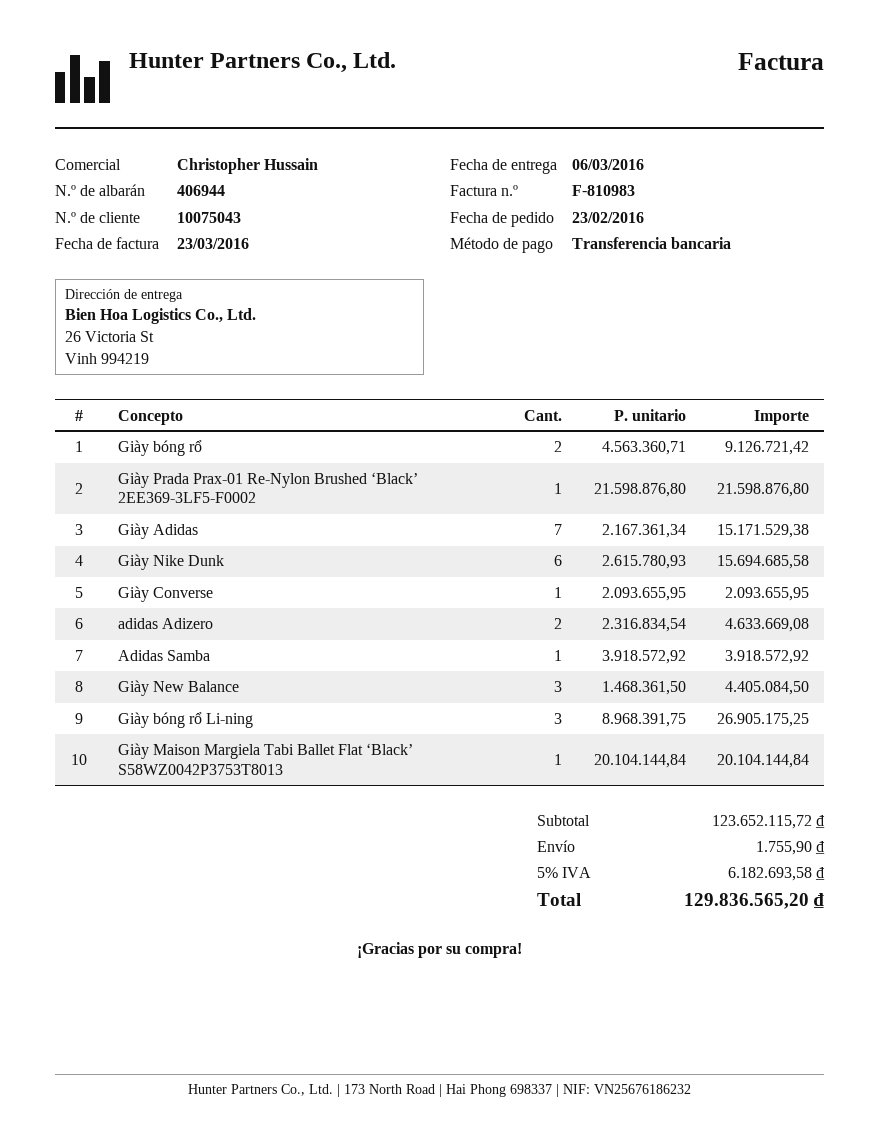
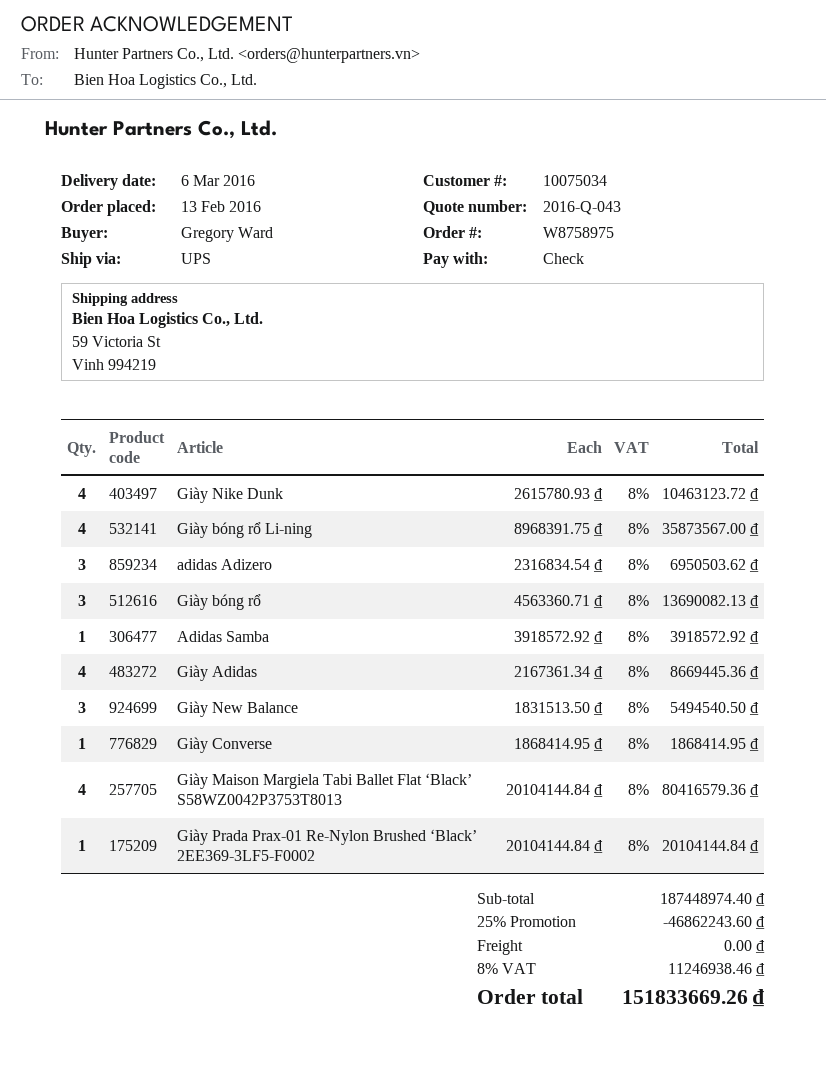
order date: 2016-02-23 -> 2016-02-13
customer number: 10075043 -> 10075034
payment method: bank transfer -> cheque
ship to: 26 Victoria St, Vinh 994219 -> 59 Victoria St, Vinh 994219
Giày bóng rổ: 2 x 4563360.71 = 9126721.42 -> 3 x 4563360.71 = 13690082.13
Giày Prada Prax-01 Re-Nylon Brushed ‘Black’ 2EE369-3LF5-F0002: 1 x 21598876.80 = 21598876.80 -> 1 x 20104144.84 = 20104144.84
Giày Adidas: 7 x 2167361.34 = 15171529.38 -> 4 x 2167361.34 = 8669445.36
Giày Nike Dunk: 6 x 2615780.93 = 15694685.58 -> 4 x 2615780.93 = 10463123.72
Giày Converse: 1 x 2093655.95 = 2093655.95 -> 1 x 1868414.95 = 1868414.95
adidas Adizero: 2 x 2316834.54 = 4633669.08 -> 3 x 2316834.54 = 6950503.62
Giày New Balance: 3 x 1468361.50 = 4405084.50 -> 3 x 1831513.50 = 5494540.50
Giày bóng rổ Li-ning: 3 x 8968391.75 = 26905175.25 -> 4 x 8968391.75 = 35873567.00
Giày Maison Margiela Tabi Ballet Flat ‘Black’ S58WZ0042P3753T8013: 1 x 20104144.84 = 20104144.84 -> 4 x 20104144.84 = 80416579.36
subtotal: 123652115.72 -> 187448974.40
discount: none -> 25% = 46862243.60
shipping: 1755.90 -> 0.00
tax: 5% = 6182693.58 -> 8% = 11246938.46
total: 129836565.20 -> 151833669.26

